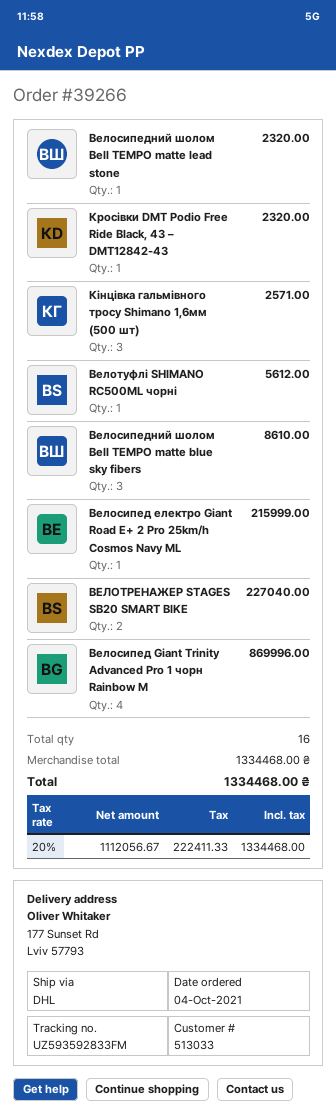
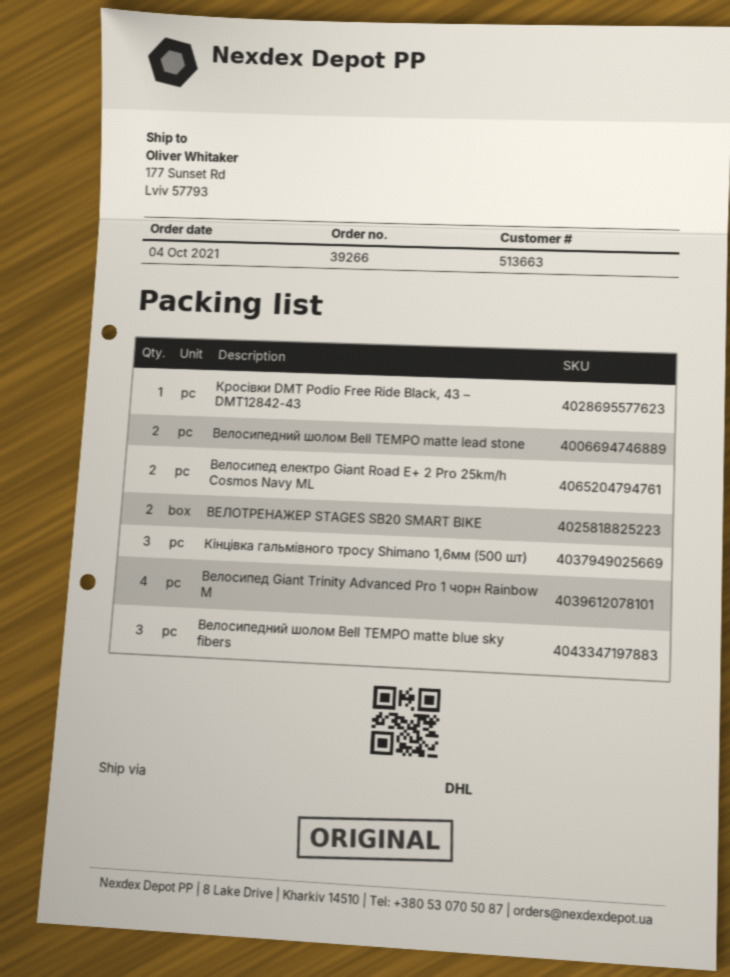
customer number: 513033 -> 513663
Велосипедний шолом Bell TEMPO matte lead stone: 1 -> 2
Велотуфлі SHIMANO RC500ML чорні: 1 -> none
Велосипед електро Giant Road E+ 2 Pro 25km/h Cosmos Navy ML: 1 -> 2

